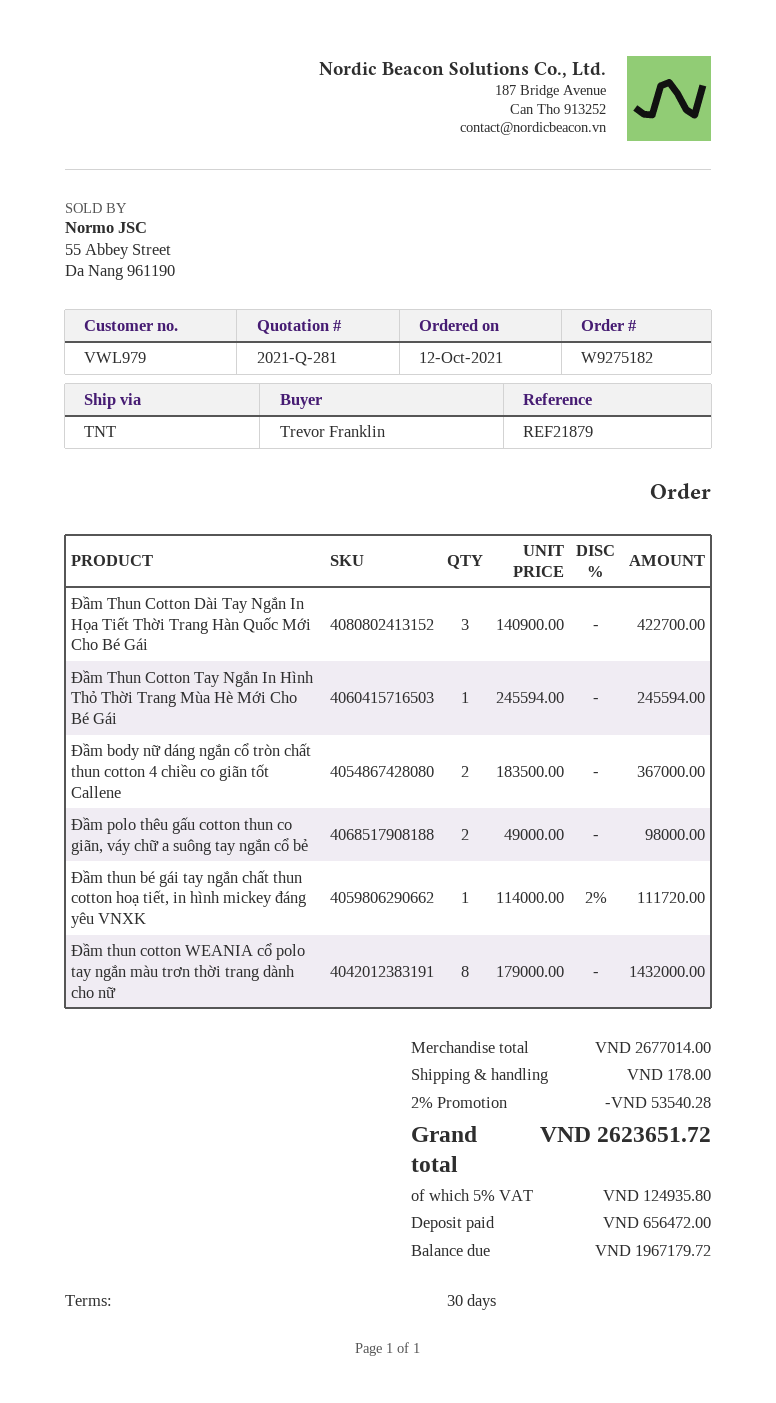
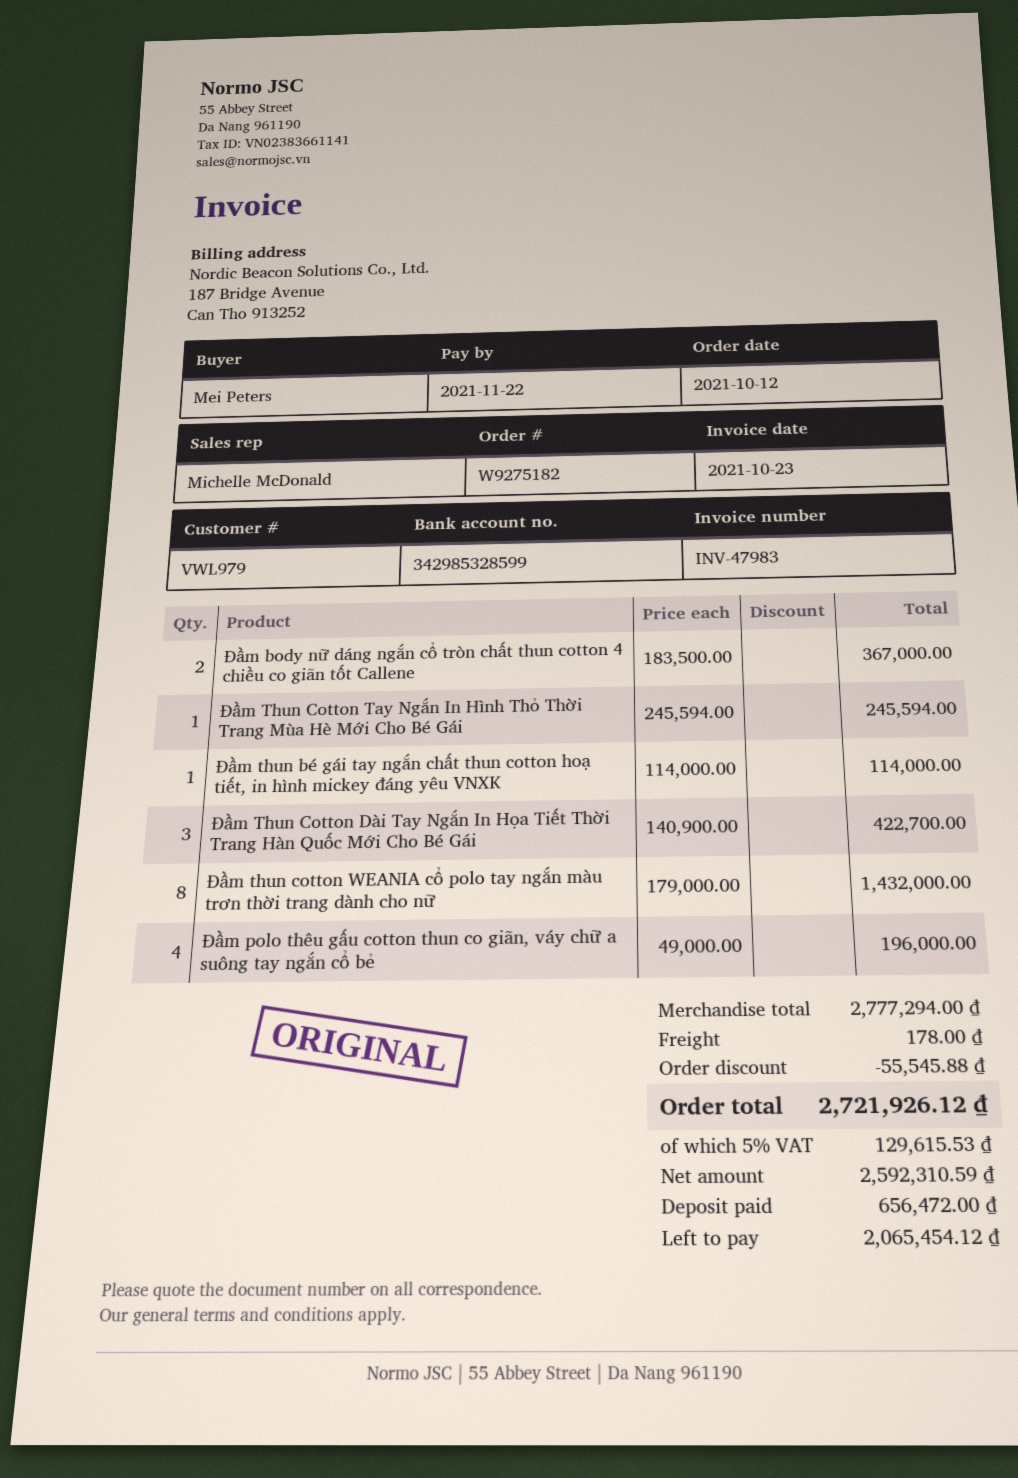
ordered by: Trevor Franklin -> Mei Peters
Đầm polo thêu gấu cotton thun co giãn, váy chữ a suông tay ngắn cổ bẻ: 2 x 49000.00 = 98000.00 -> 4 x 49000.00 = 196000.00
Đầm thun bé gái tay ngắn chất thun cotton hoạ tiết, in hình mickey đáng yêu VNXK: 1 x 114000.00 - 2% = 111720.00 -> 1 x 114000.00 = 114000.00
subtotal: 2677014.00 -> 2777294.00
discount: 53540.28 -> 55545.88
tax: 5% = 124935.80 -> 5% = 129615.53
total: 2623651.72 -> 2721926.12
balance: 1967179.72 -> 2065454.12

